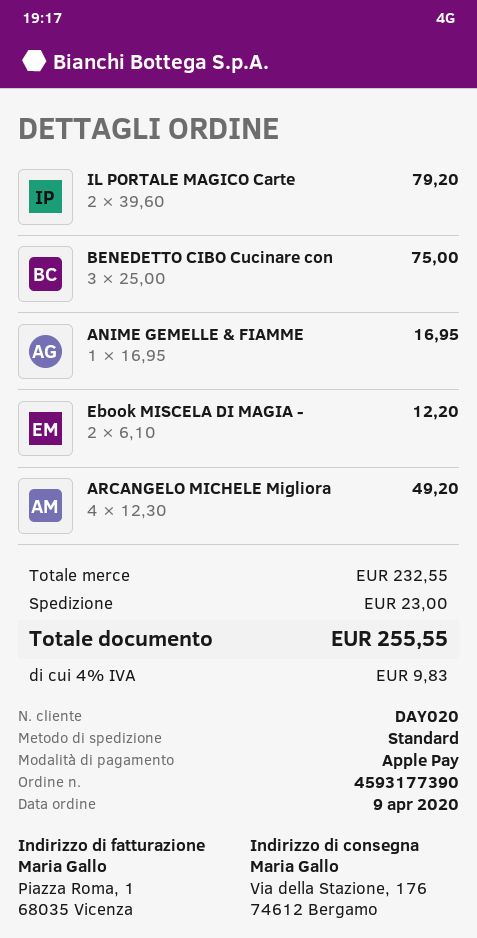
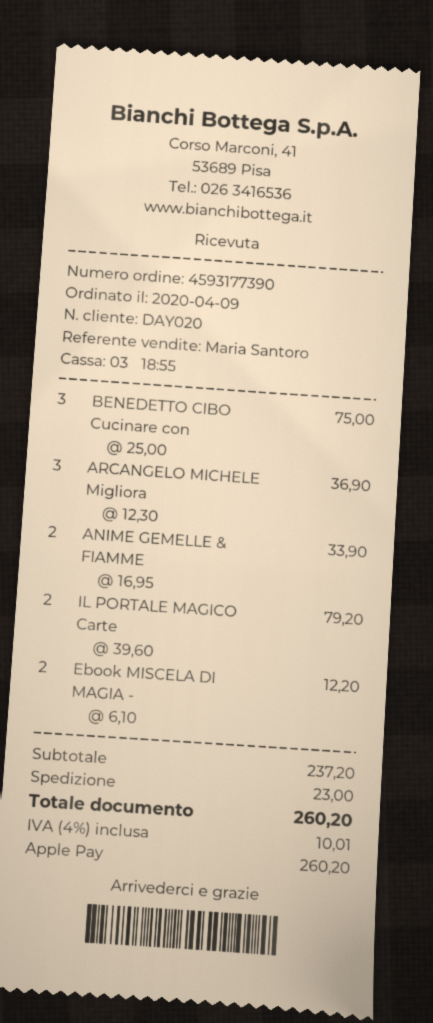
ANIME GEMELLE & FIAMME: 1 x 16.95 = 16.95 -> 2 x 16.95 = 33.90
ARCANGELO MICHELE Migliora: 4 x 12.30 = 49.20 -> 3 x 12.30 = 36.90
subtotal: 232.55 -> 237.20
tax: 4% = 9.83 -> 4% = 10.01
total: 255.55 -> 260.20

